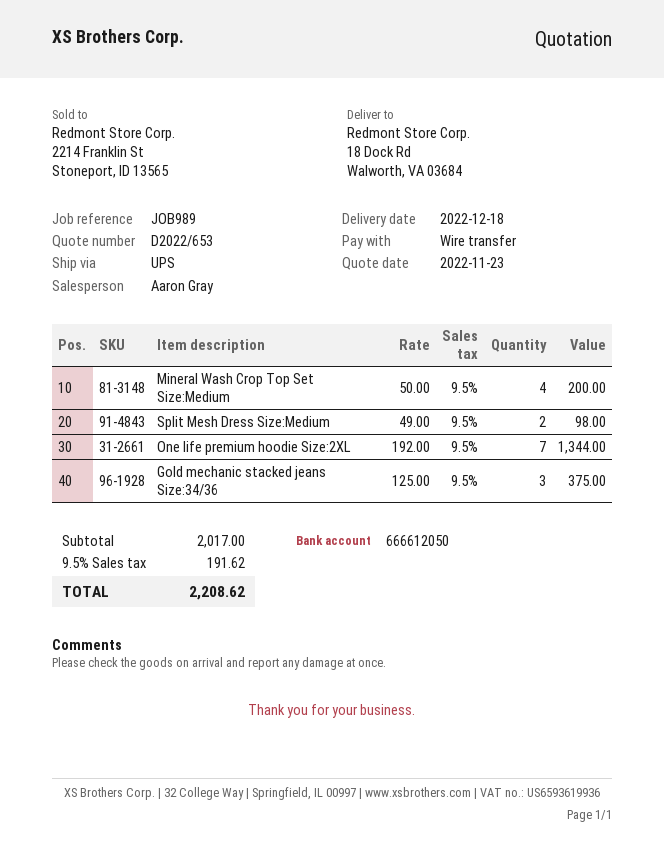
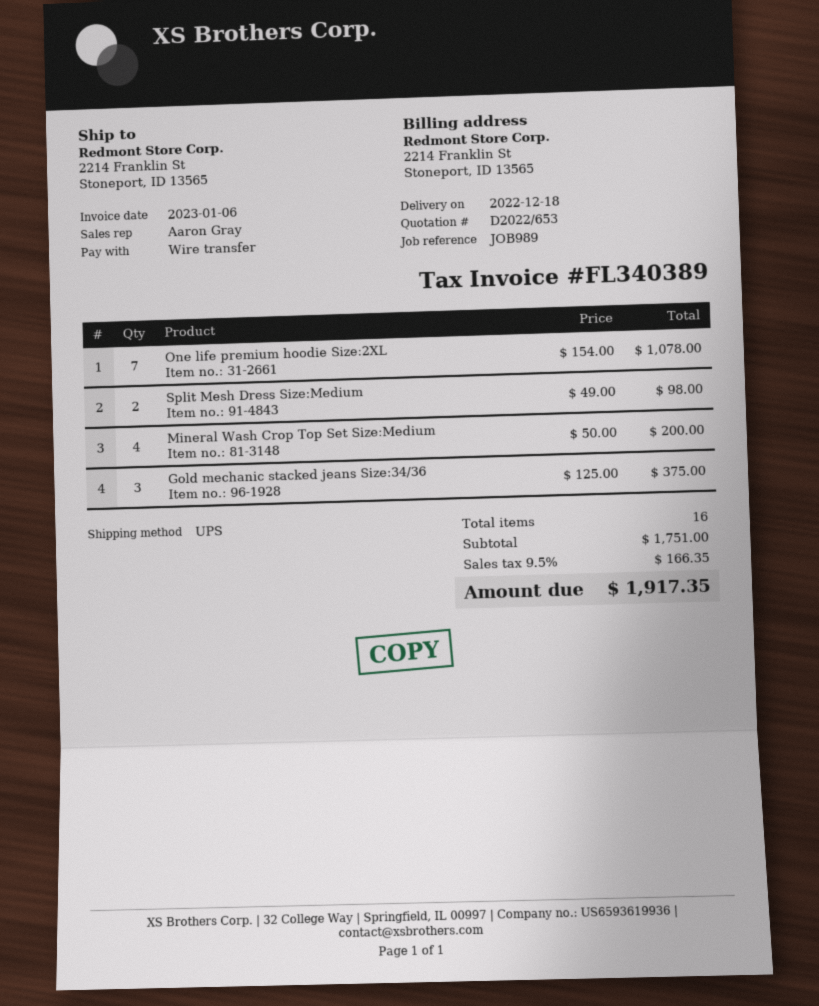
ship to: 18 Dock Rd, Walworth, VA 03684 -> 2214 Franklin St, Stoneport, ID 13565
One life premium hoodie Size:2XL: 7 x 192.00 = 1344.00 -> 7 x 154.00 = 1078.00
subtotal: 2017.00 -> 1751.00
tax: 9.5% = 191.62 -> 9.5% = 166.35
total: 2208.62 -> 1917.35

